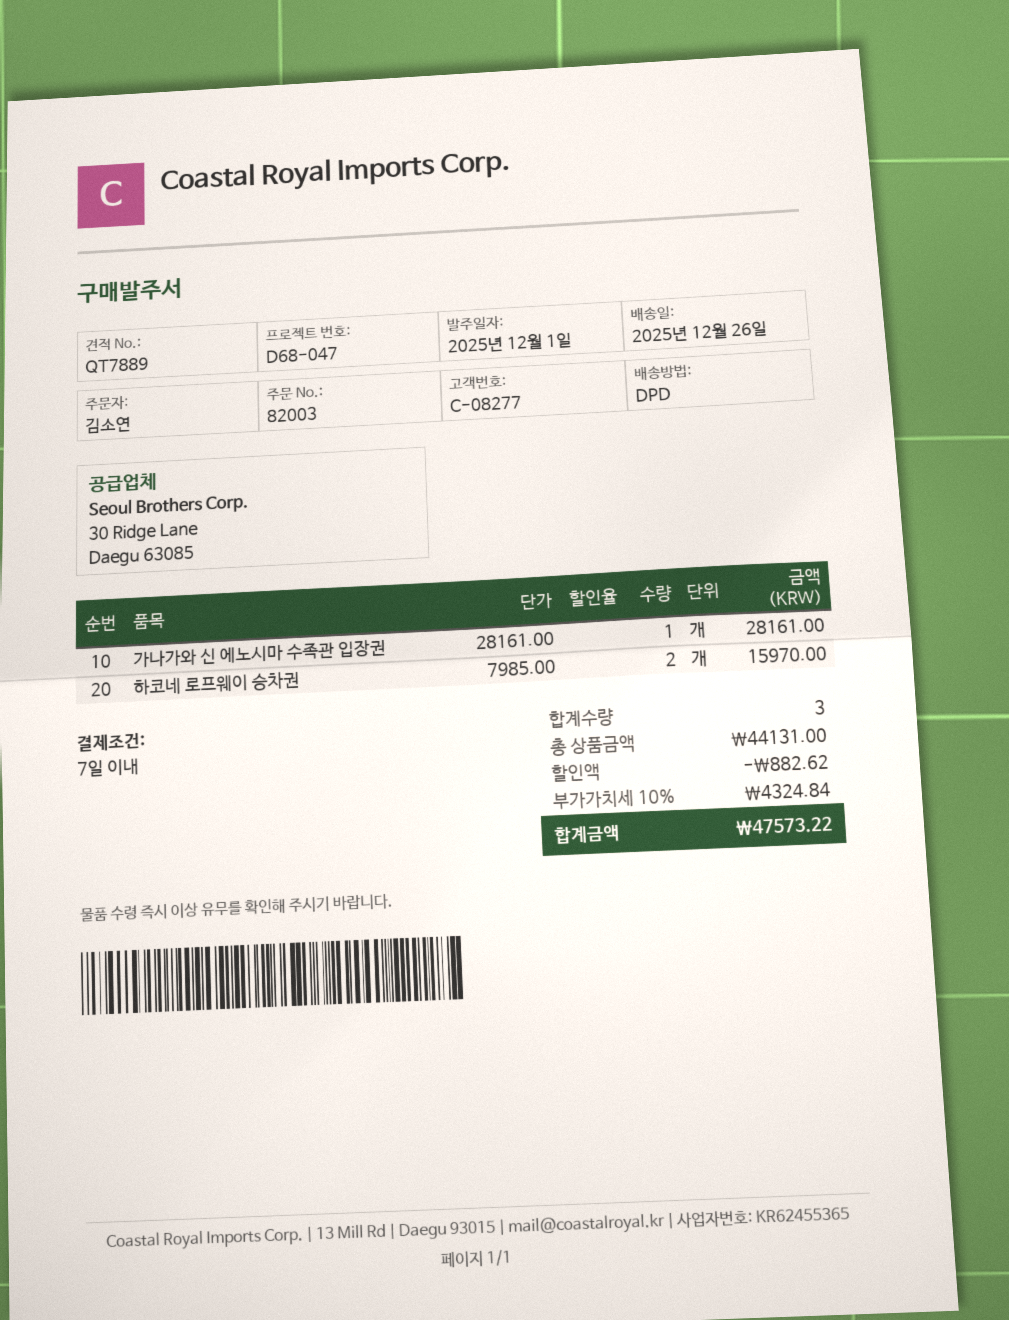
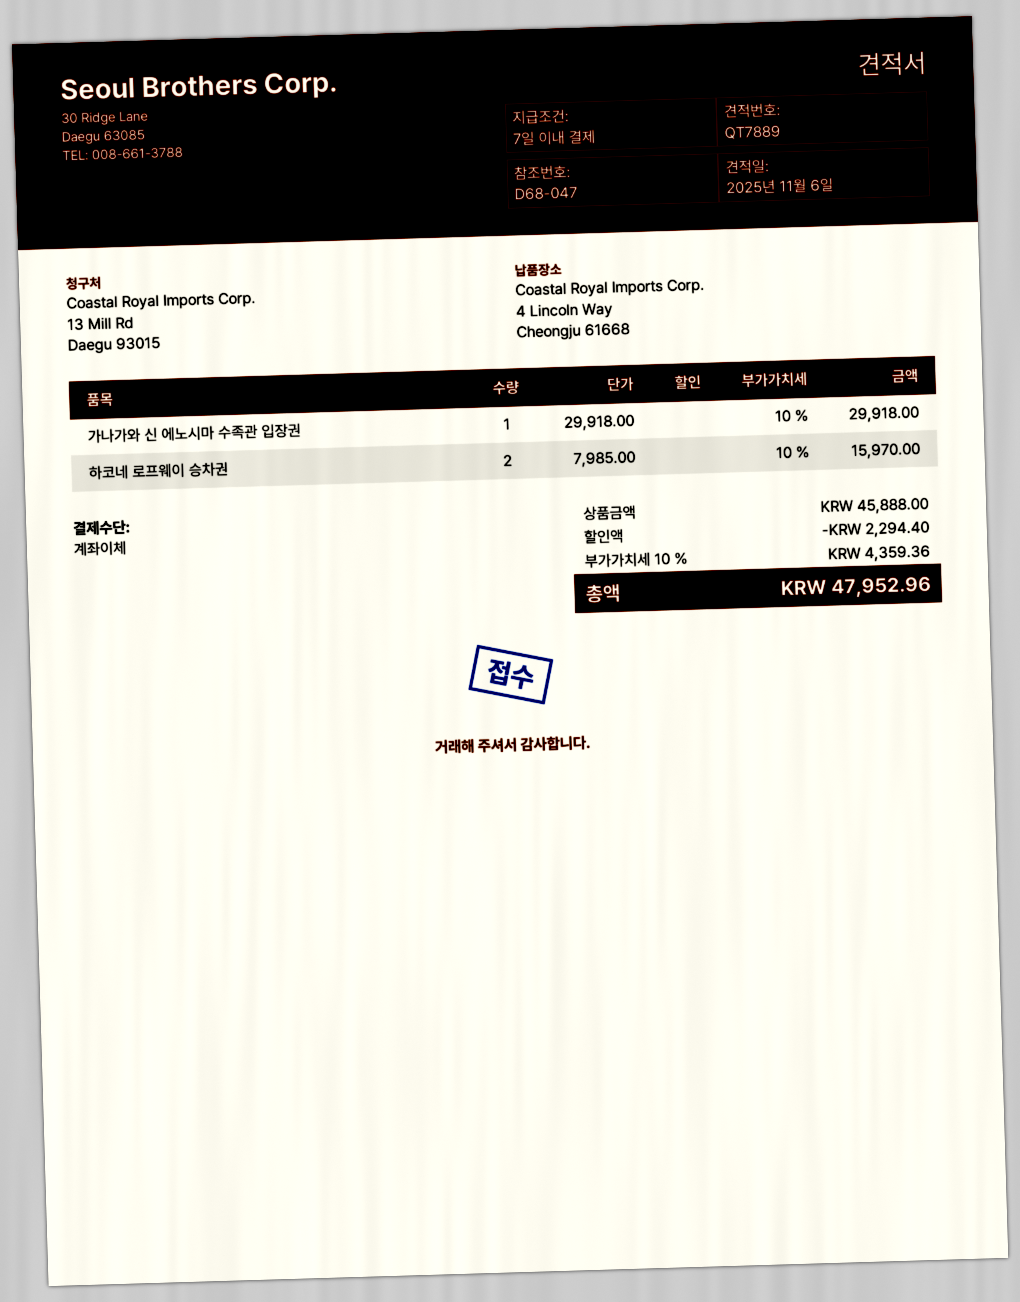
가나가와 신 에노시마 수족관 입장권: 1 x 28161.00 = 28161.00 -> 1 x 29918.00 = 29918.00
subtotal: 44131.00 -> 45888.00
discount: 882.62 -> 2294.40
tax: 10% = 4324.84 -> 10% = 4359.36
total: 47573.22 -> 47952.96

